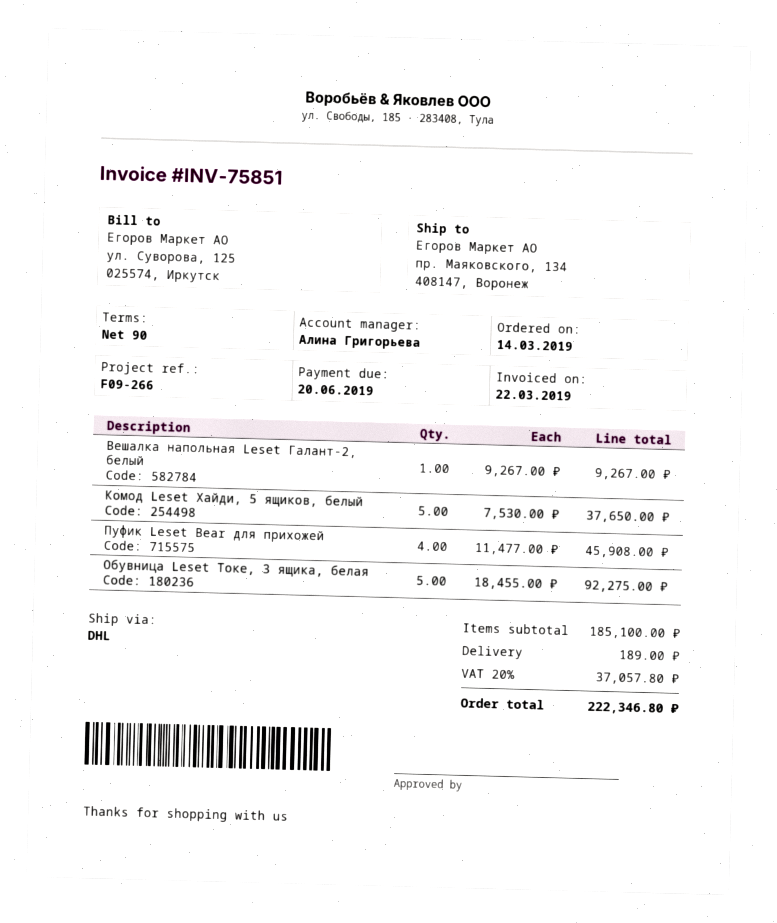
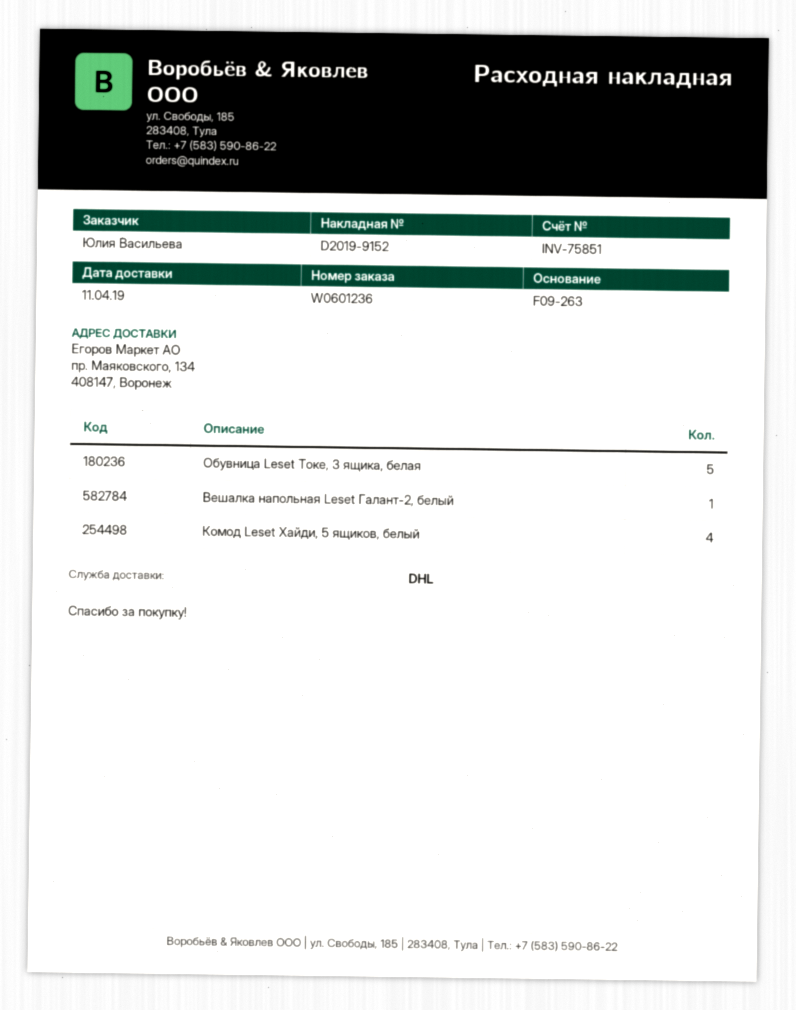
reference: F09-266 -> F09-263
Комод Leset Хайди, 5 ящиков, белый: 5 -> 4
Пуфик Leset Bear для прихожей: 4 -> none

